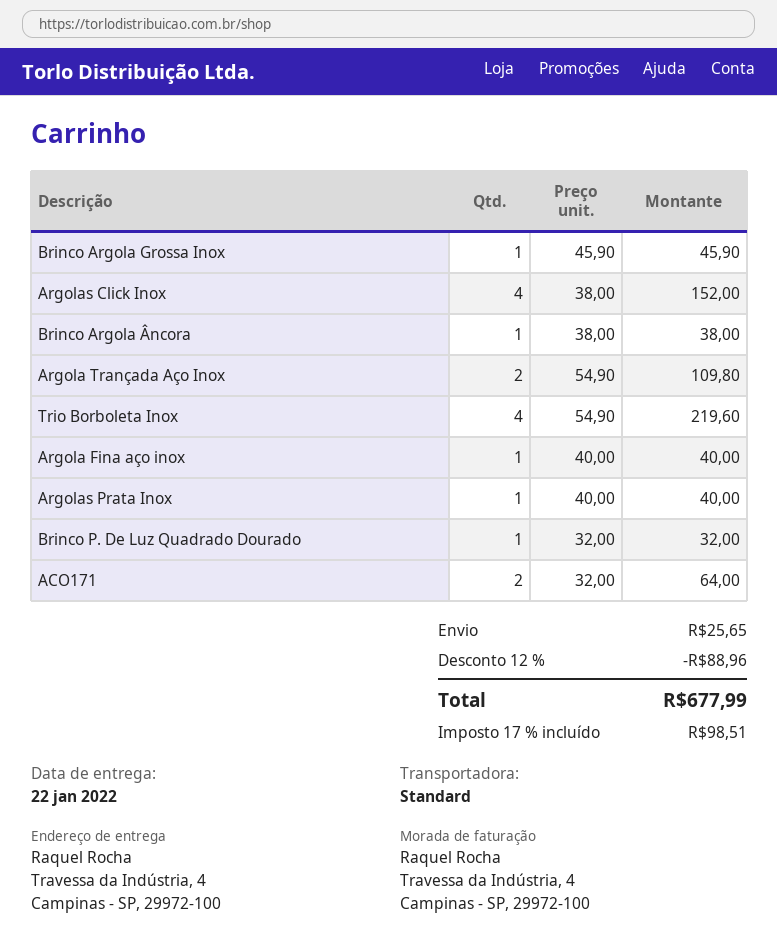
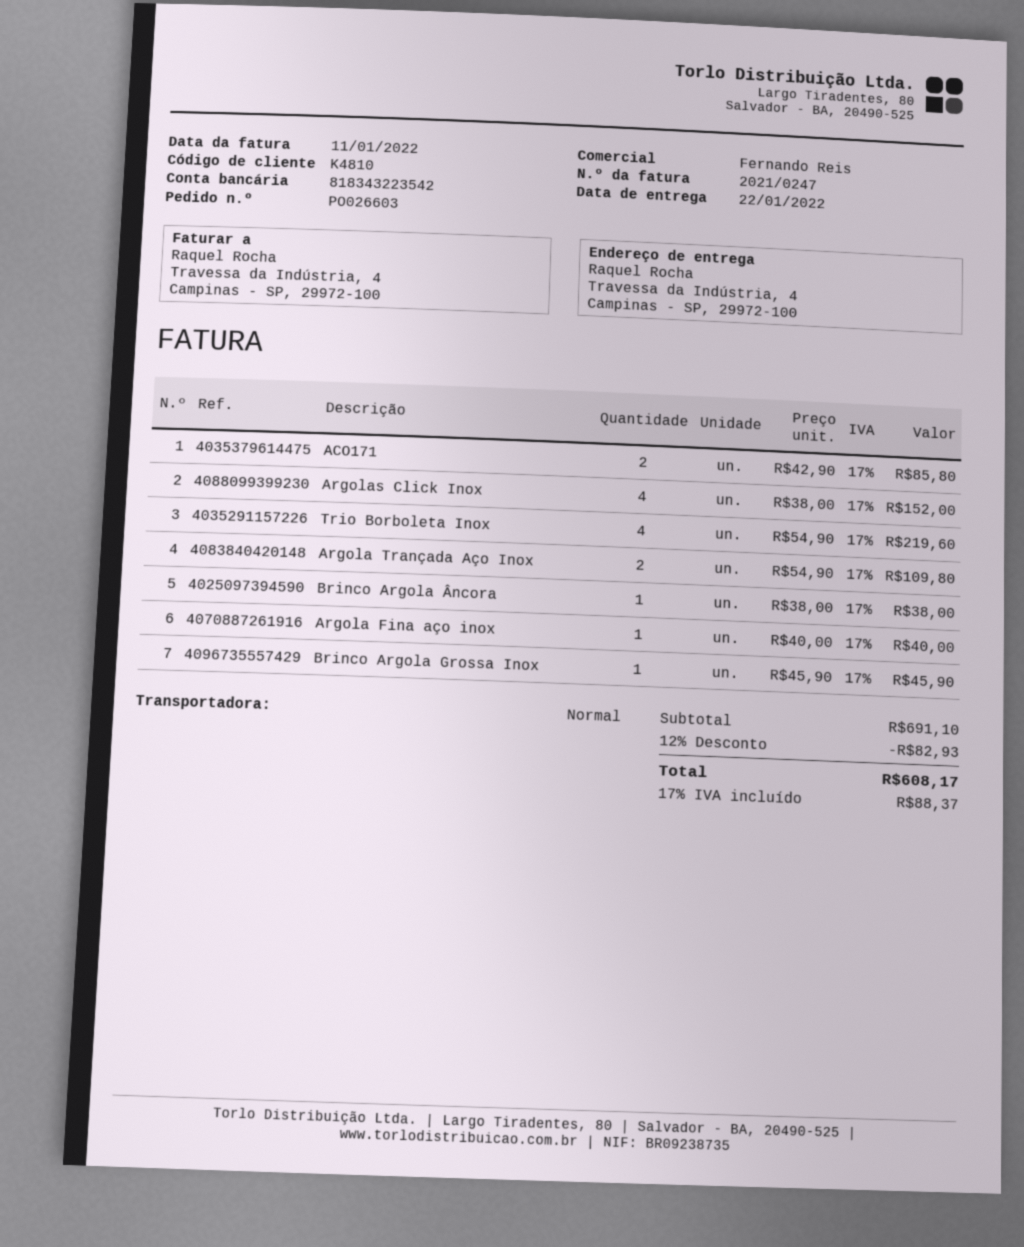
Argolas Prata Inox: 1 x 40.00 = 40.00 -> none
Brinco P. De Luz Quadrado Dourado: 1 x 32.00 = 32.00 -> none
ACO171: 2 x 32.00 = 64.00 -> 2 x 42.90 = 85.80
discount: 12% = 88.96 -> 12% = 82.93
shipping: 25.65 -> none
tax: 17% = 98.51 -> 17% = 88.37
total: 677.99 -> 608.17

